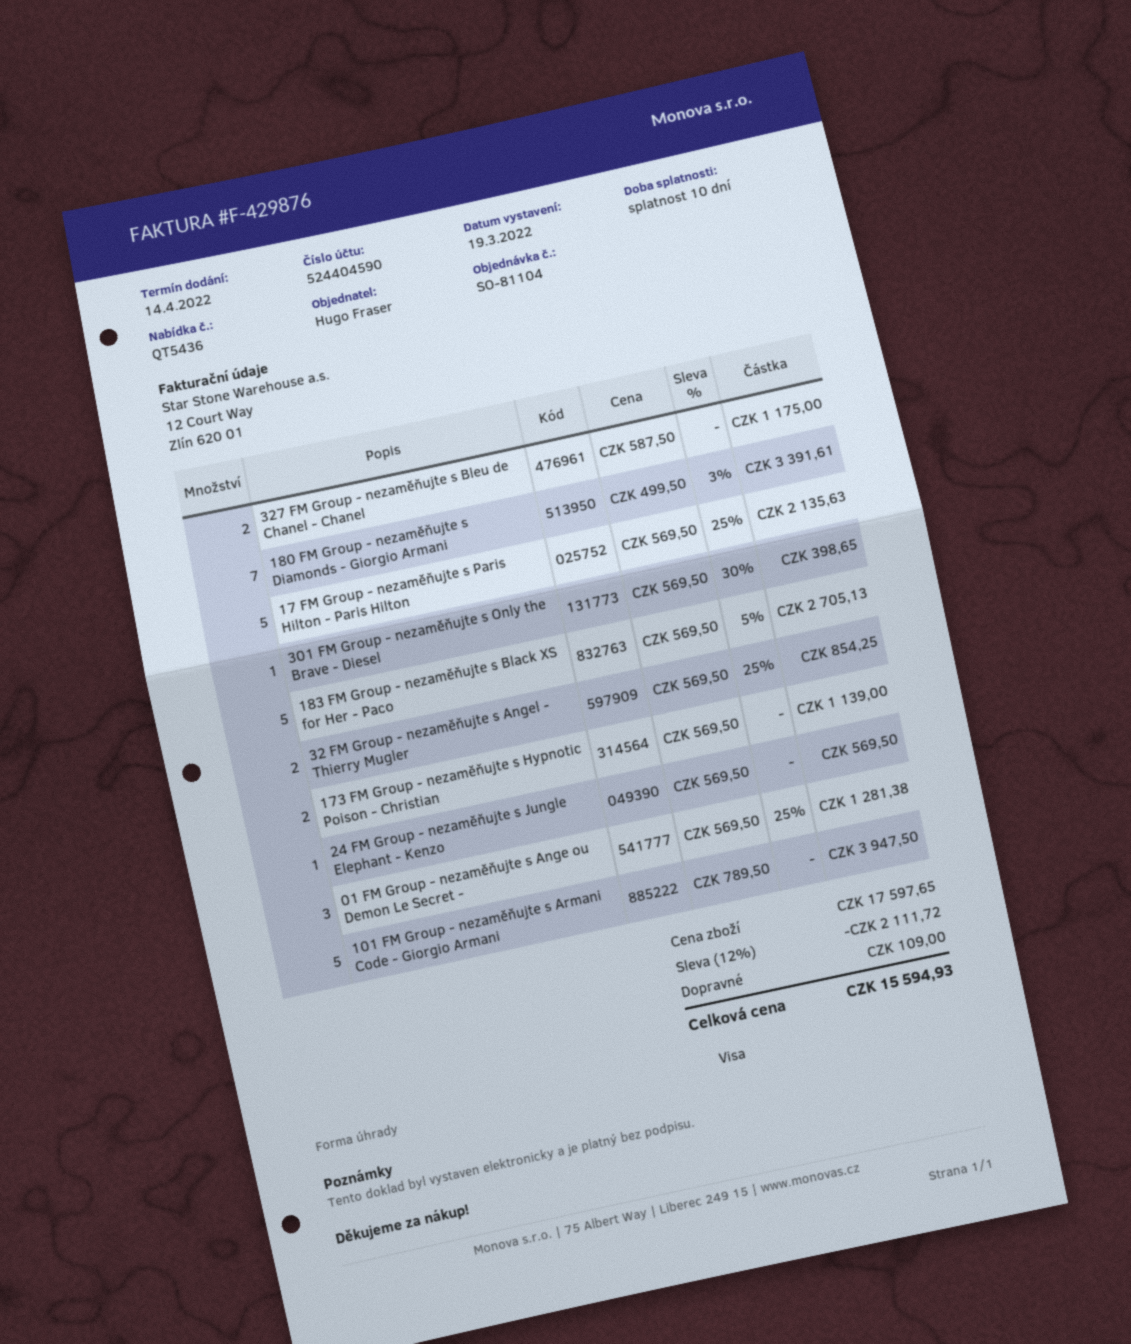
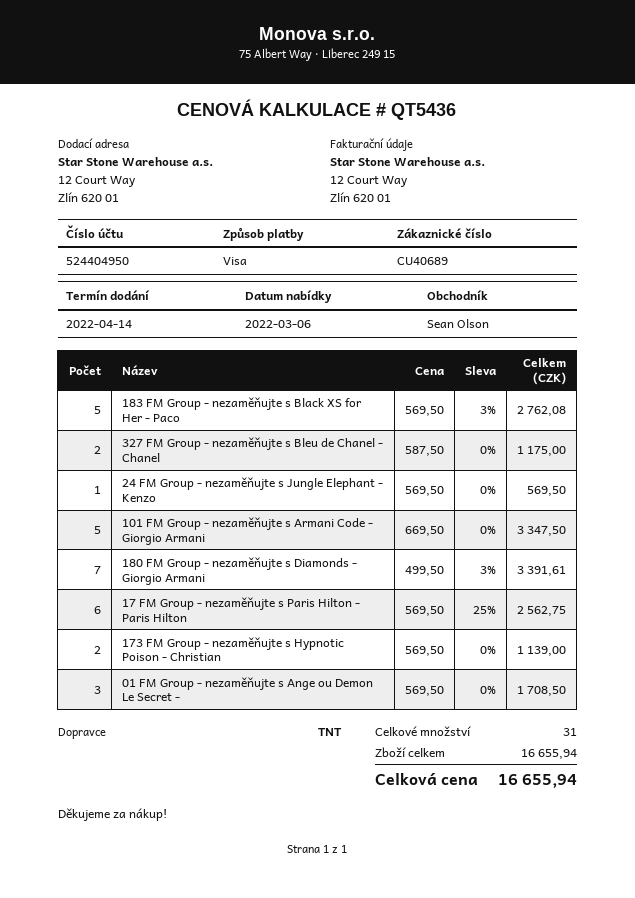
bank account: 524404590 -> 524404950
17 FM Group - nezaměňujte s Paris Hilton - Paris Hilton: 5 x 569.50 - 25% = 2135.63 -> 6 x 569.50 - 25% = 2562.75
301 FM Group - nezaměňujte s Only the Brave - Diesel: 1 x 569.50 - 30% = 398.65 -> none
183 FM Group - nezaměňujte s Black XS for Her - Paco: 5 x 569.50 - 5% = 2705.13 -> 5 x 569.50 - 3% = 2762.08
32 FM Group - nezaměňujte s Angel - Thierry Mugler: 2 x 569.50 - 25% = 854.25 -> none
01 FM Group - nezaměňujte s Ange ou Demon Le Secret -: 3 x 569.50 - 25% = 1281.38 -> 3 x 569.50 = 1708.50
101 FM Group - nezaměňujte s Armani Code - Giorgio Armani: 5 x 789.50 = 3947.50 -> 5 x 669.50 = 3347.50
subtotal: 17597.65 -> 16655.94
discount: 12% = 2111.72 -> none
shipping: 109.00 -> none
total: 15594.93 -> 16655.94

